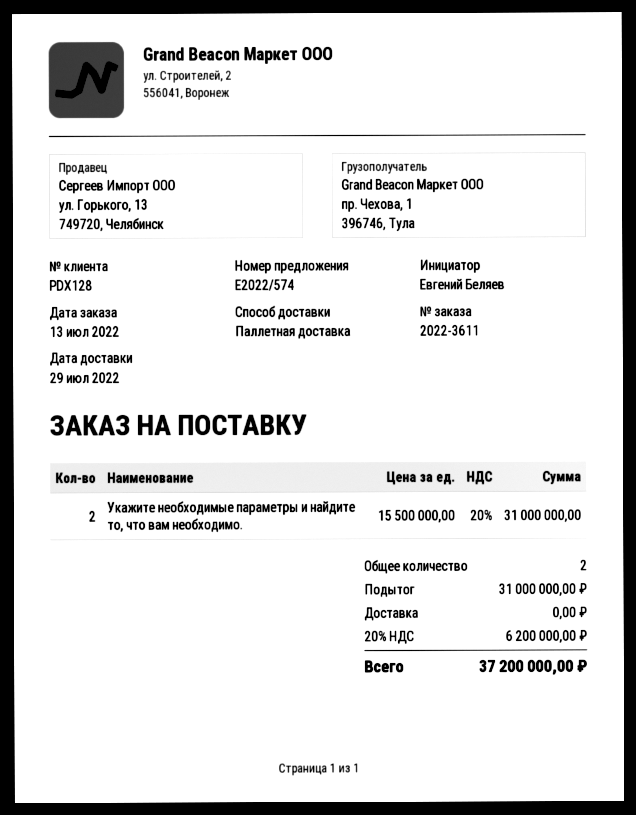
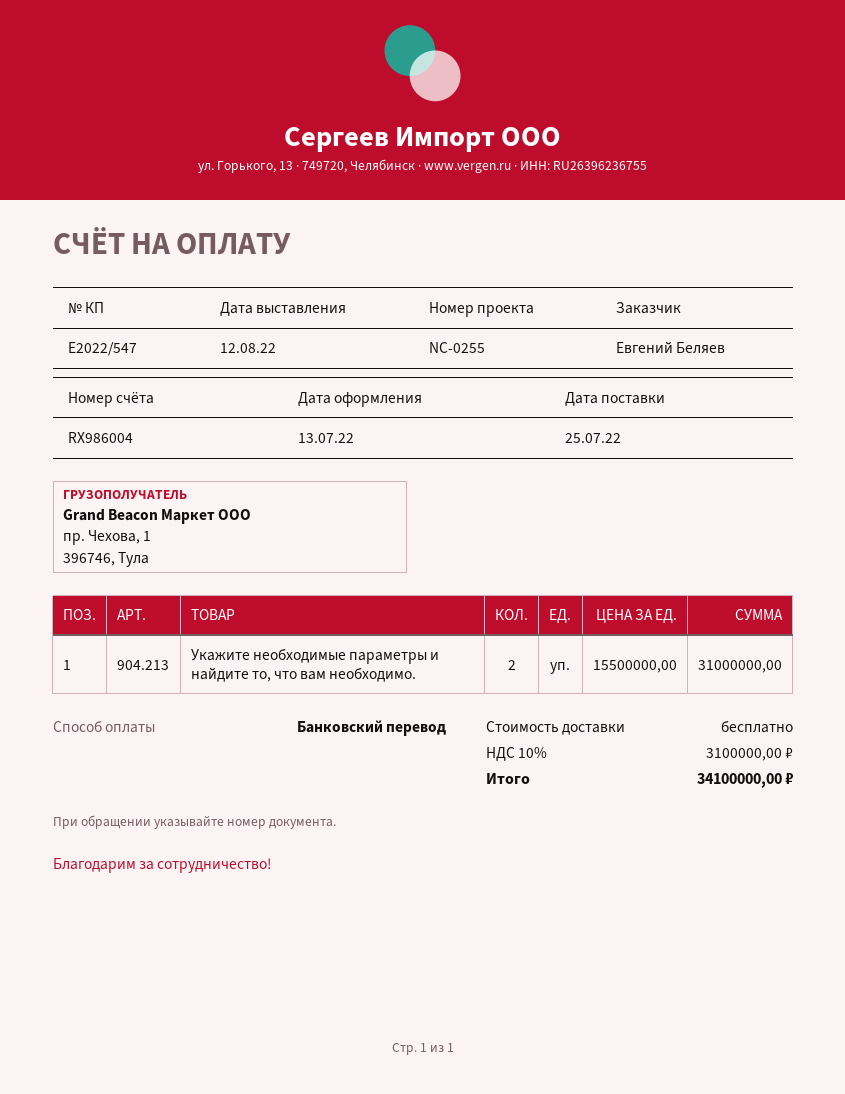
quote number: E2022/574 -> E2022/547
delivery date: 2022-07-29 -> 2022-07-25
tax: 20% = 6200000.00 -> 10% = 3100000.00
total: 37200000.00 -> 34100000.00

